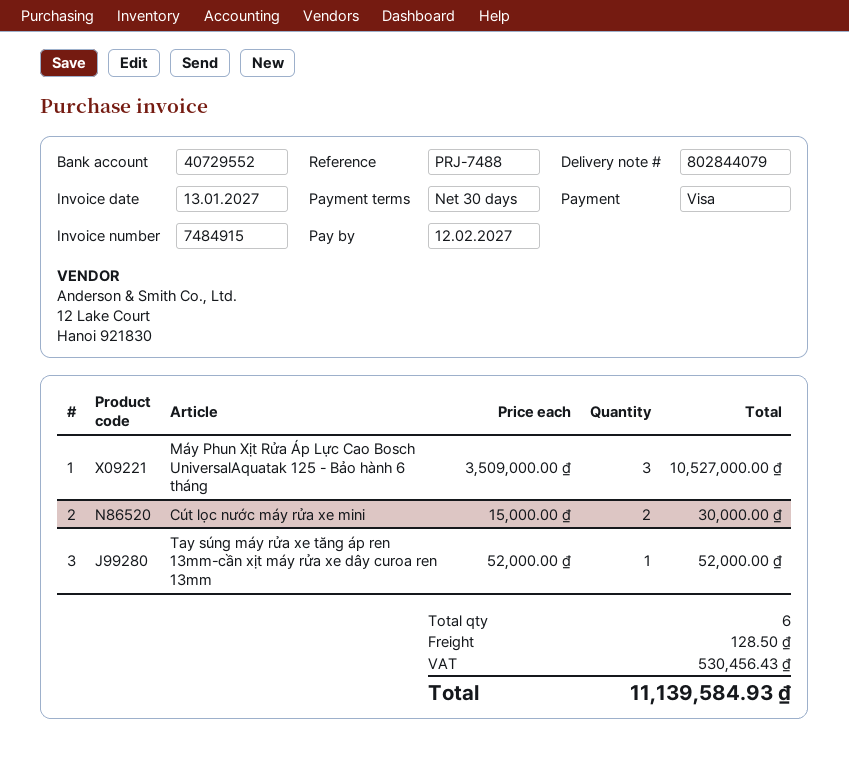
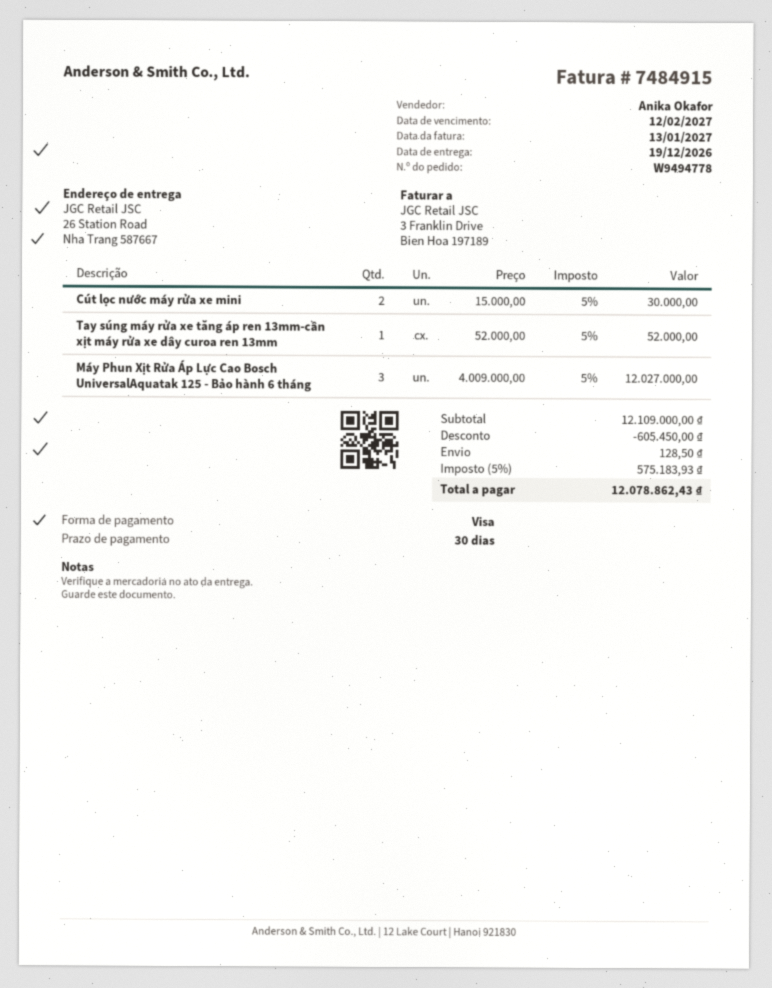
Máy Phun Xịt Rửa Áp Lực Cao Bosch UniversalAquatak 125 - Bảo hành 6 tháng: 3 x 3509000.00 = 10527000.00 -> 3 x 4009000.00 = 12027000.00
discount: none -> 605450.00
tax: 530456.43 -> 575183.93
total: 11139584.93 -> 12078862.43

